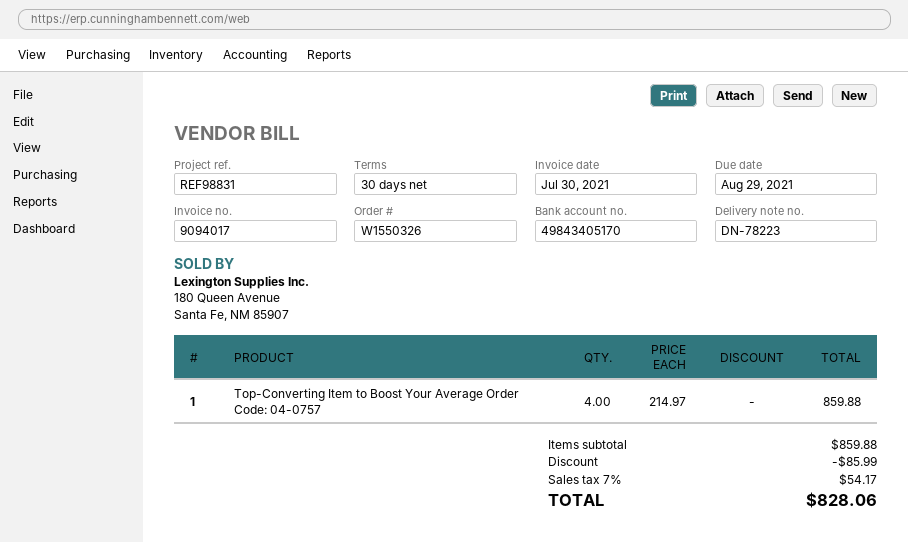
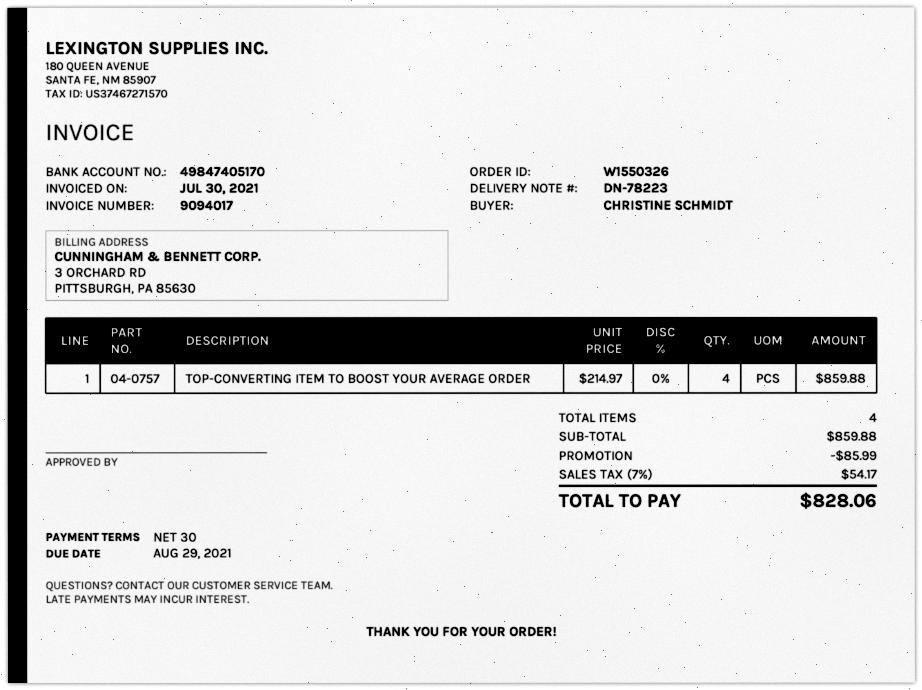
bank account: 49843405170 -> 49847405170

